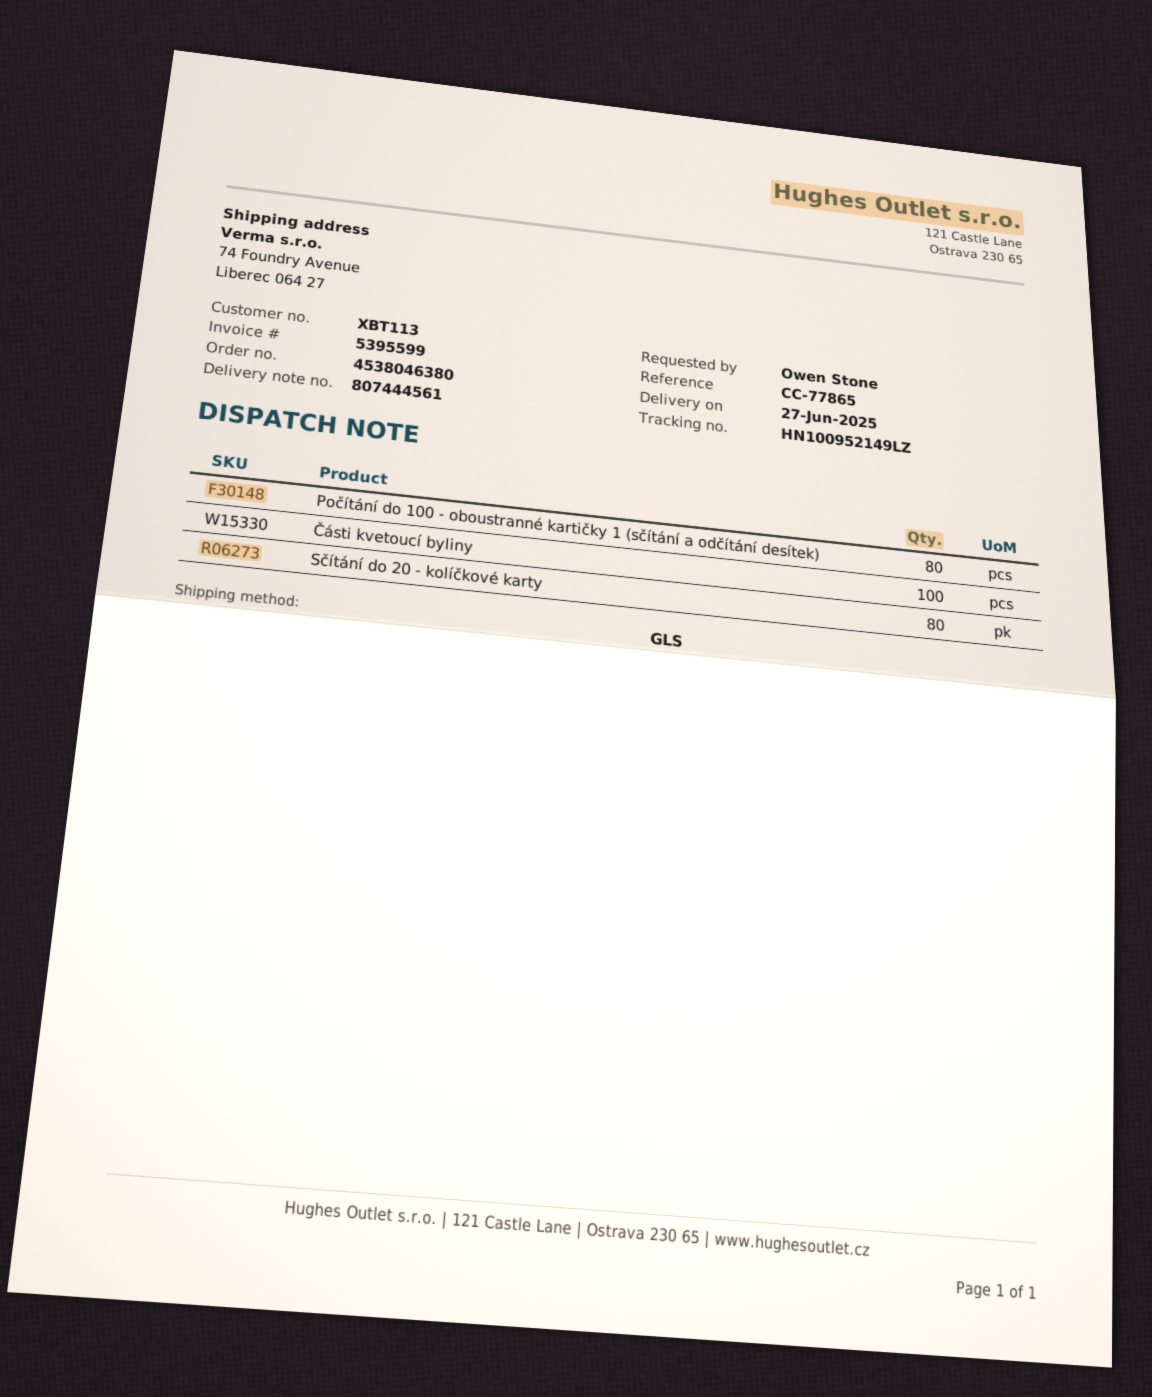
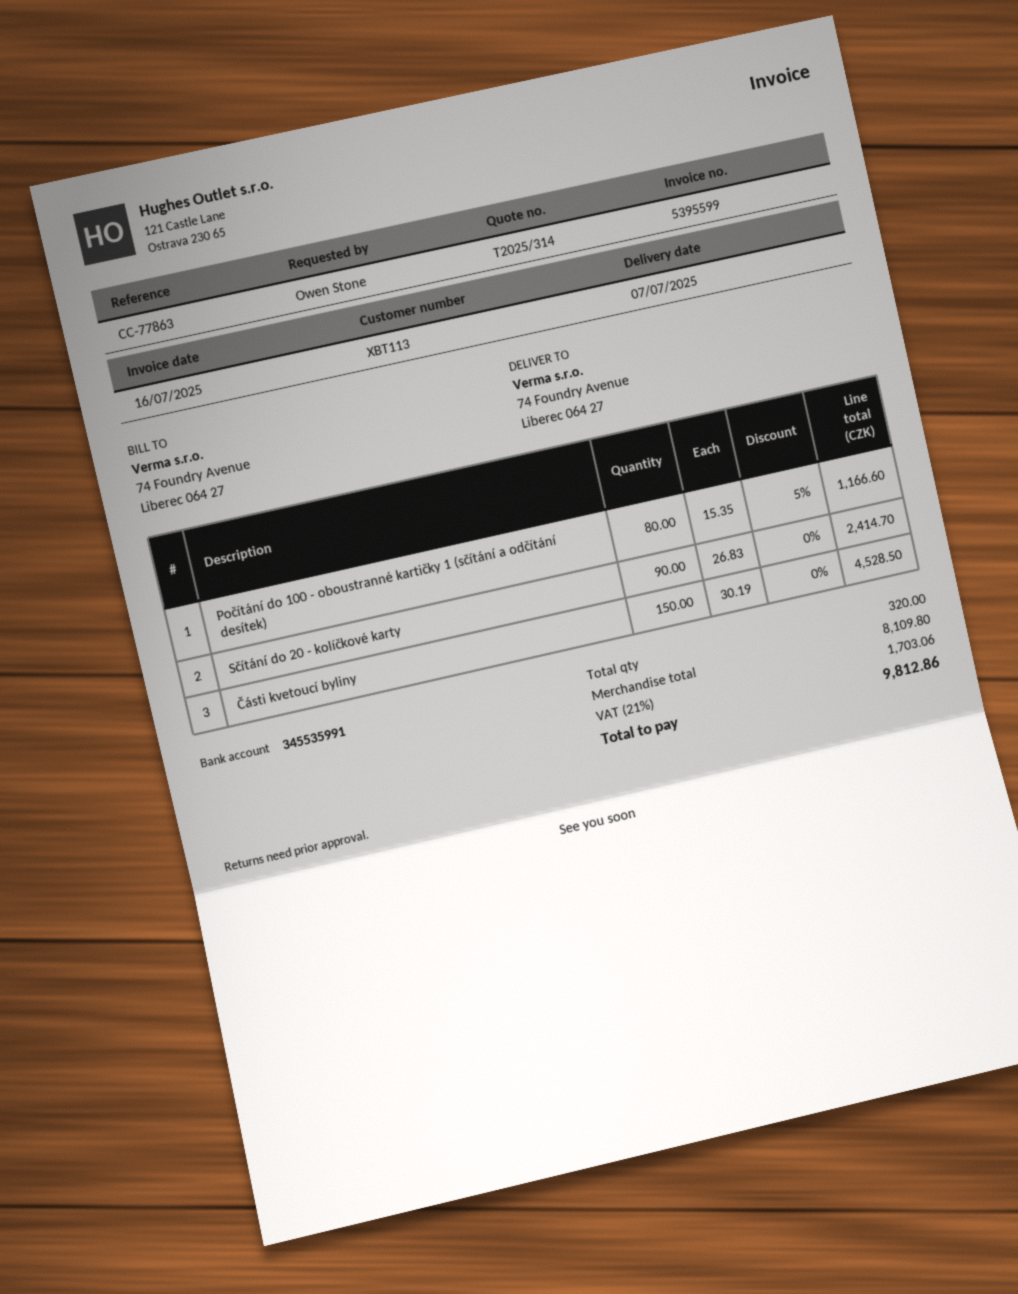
delivery date: 2025-06-27 -> 2025-07-07
reference: CC-77865 -> CC-77863
Části kvetoucí byliny: 100 -> 150
Sčítání do 20 - kolíčkové karty: 80 -> 90

